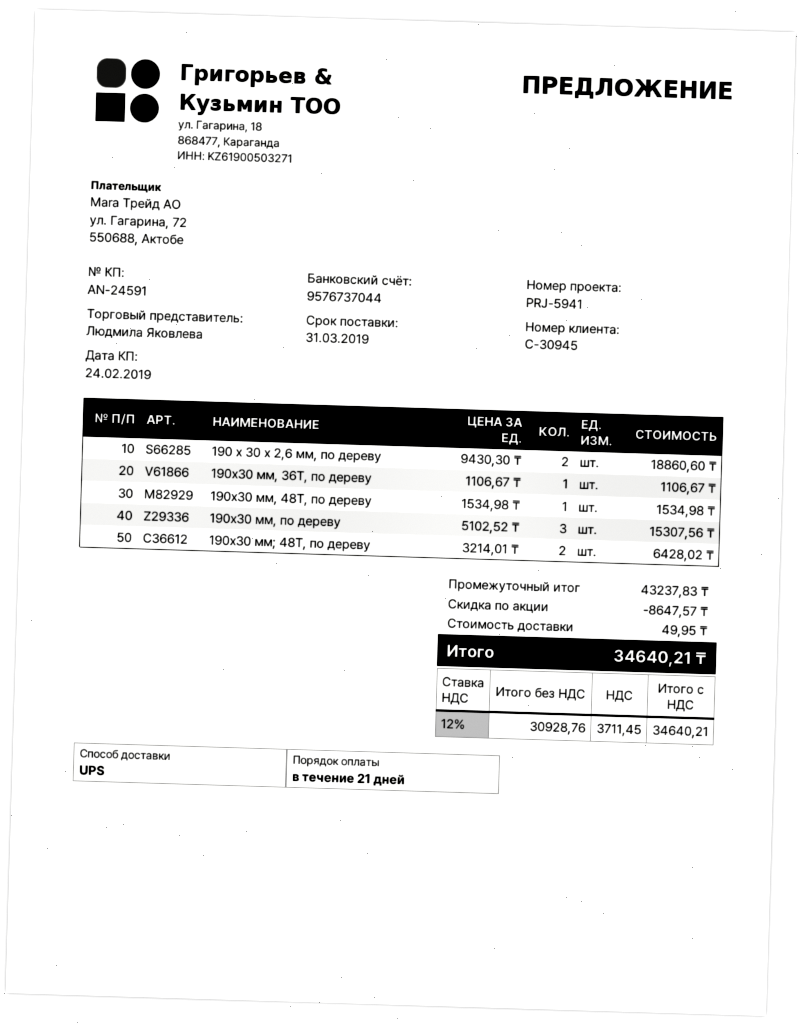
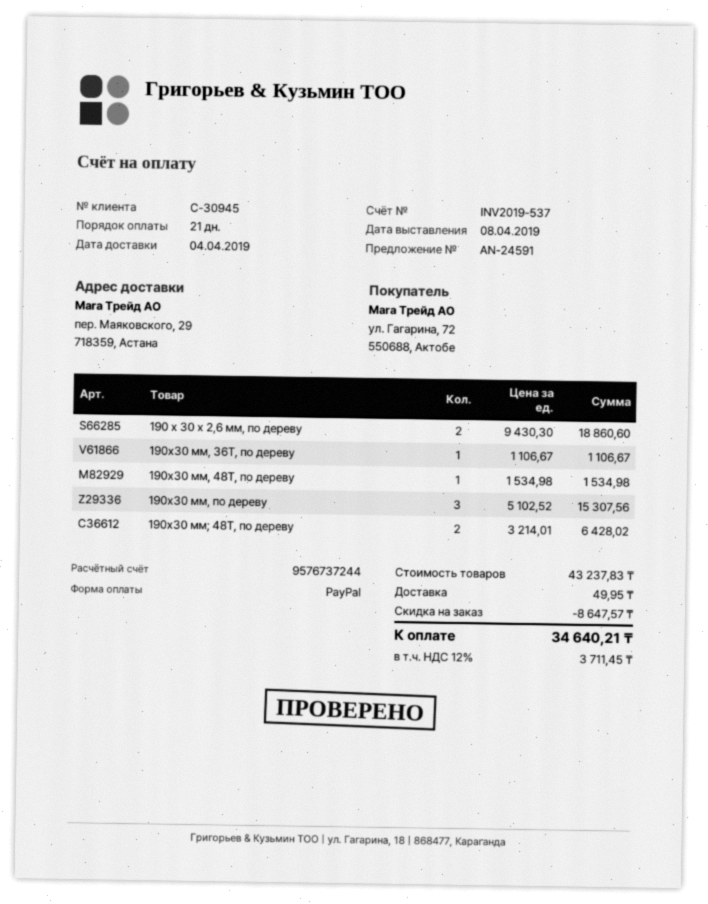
delivery date: 2019-03-31 -> 2019-04-04
bank account: 9576737044 -> 9576737244

